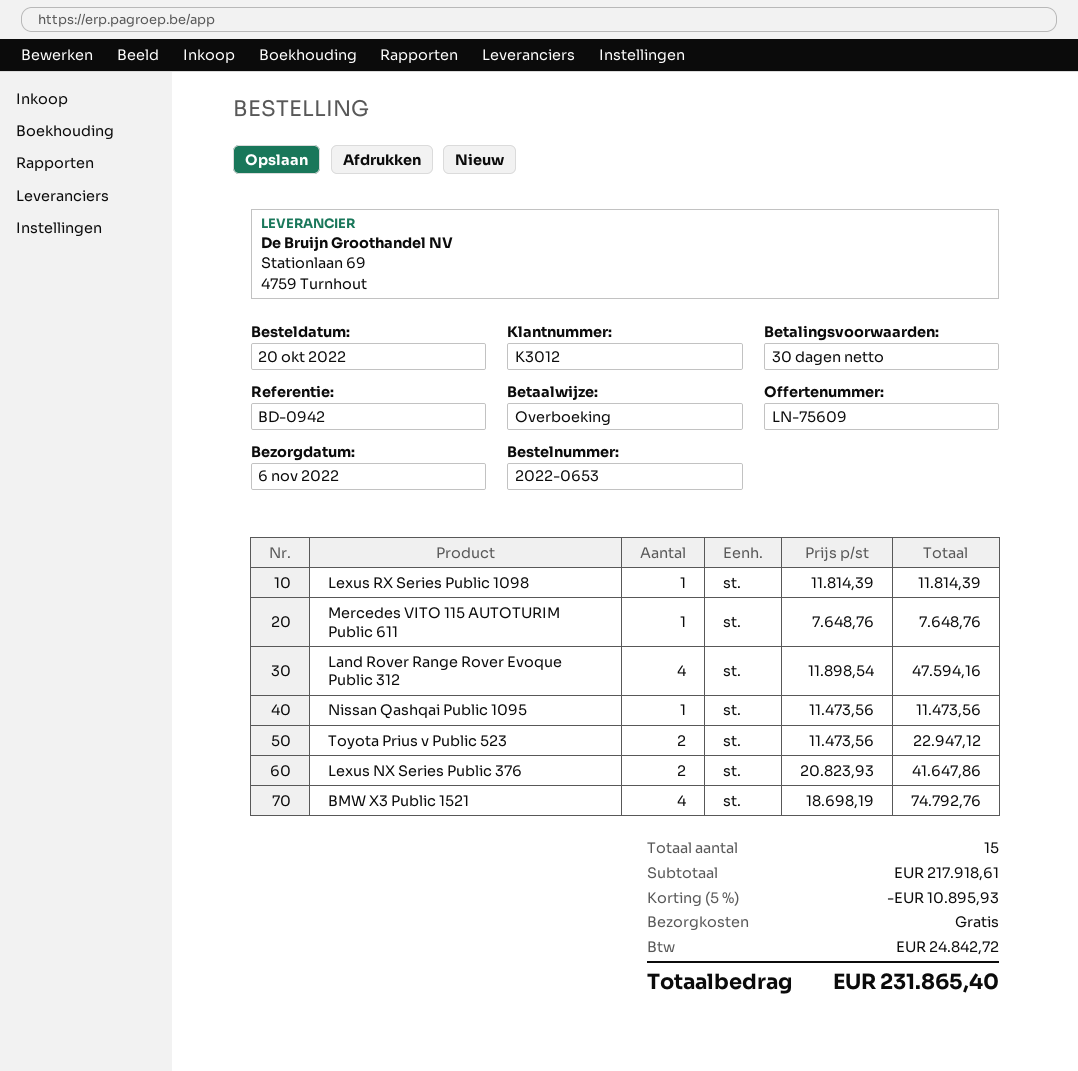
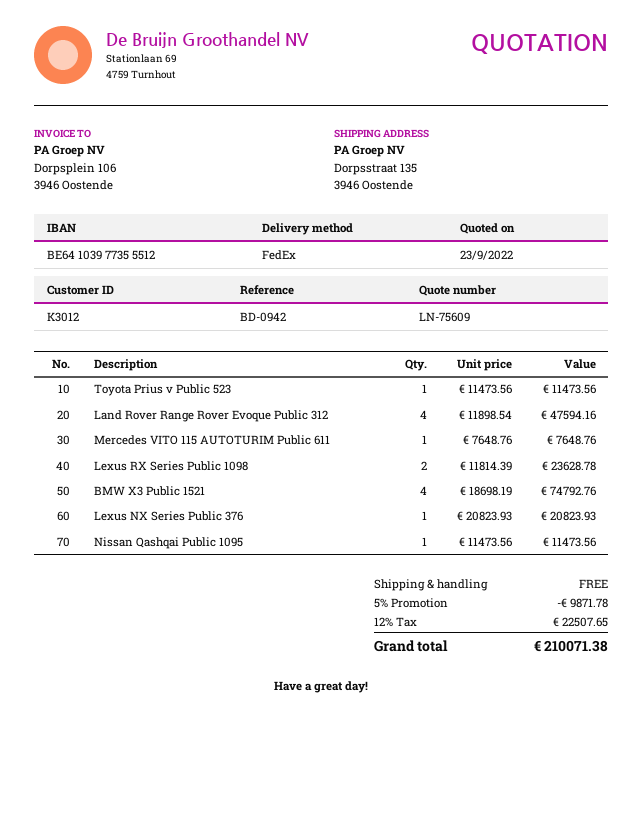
Lexus RX Series Public 1098: 1 x 11814.39 = 11814.39 -> 2 x 11814.39 = 23628.78
Toyota Prius v Public 523: 2 x 11473.56 = 22947.12 -> 1 x 11473.56 = 11473.56
Lexus NX Series Public 376: 2 x 20823.93 = 41647.86 -> 1 x 20823.93 = 20823.93
discount: 5% = 10895.93 -> 5% = 9871.78
tax: 24842.72 -> 22507.65
total: 231865.40 -> 210071.38

